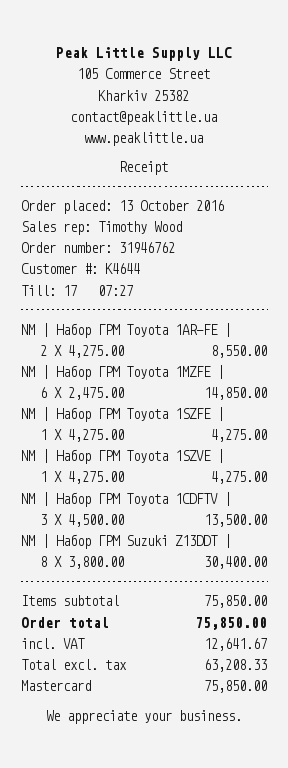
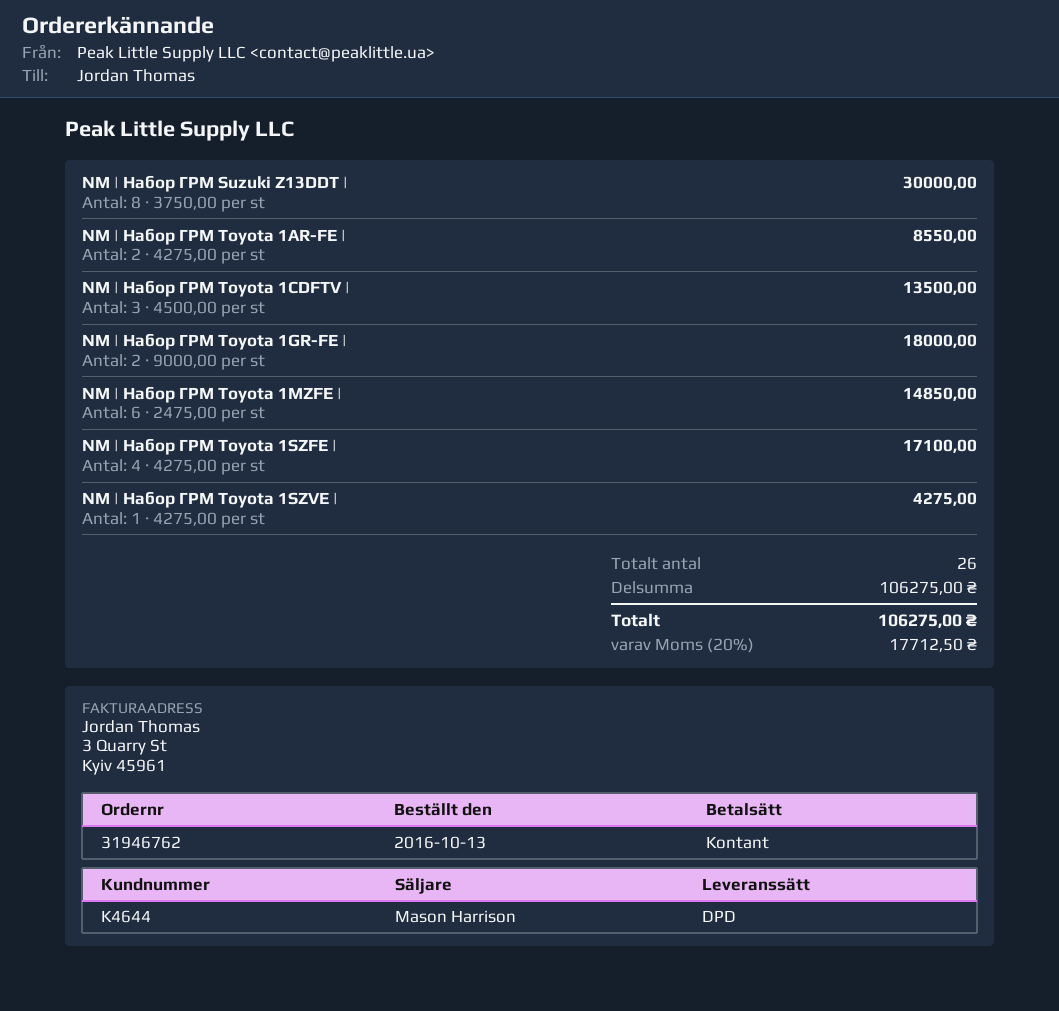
sales rep: Timothy Wood -> Mason Harrison
payment method: Mastercard -> cash
NM | Набор ГРМ Toyota 1SZFE |: 1 x 4275.00 = 4275.00 -> 4 x 4275.00 = 17100.00
NM | Набор ГРМ Suzuki Z13DDT |: 8 x 3800.00 = 30400.00 -> 8 x 3750.00 = 30000.00
NM | Набор ГРМ Toyota 1GR-FE |: none -> 2 x 9000.00 = 18000.00
subtotal: 75850.00 -> 106275.00
tax: 12641.67 -> 17712.50
total: 75850.00 -> 106275.00

